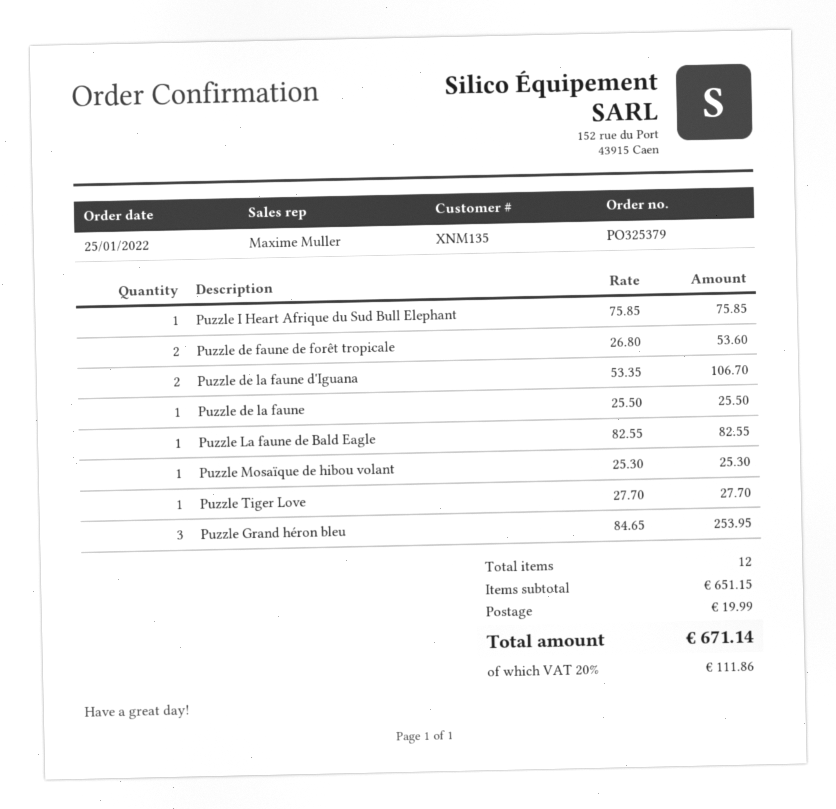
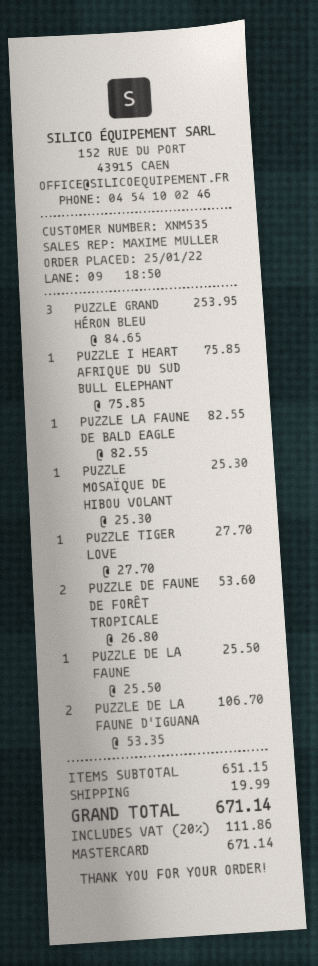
customer number: XNM135 -> XNM535

